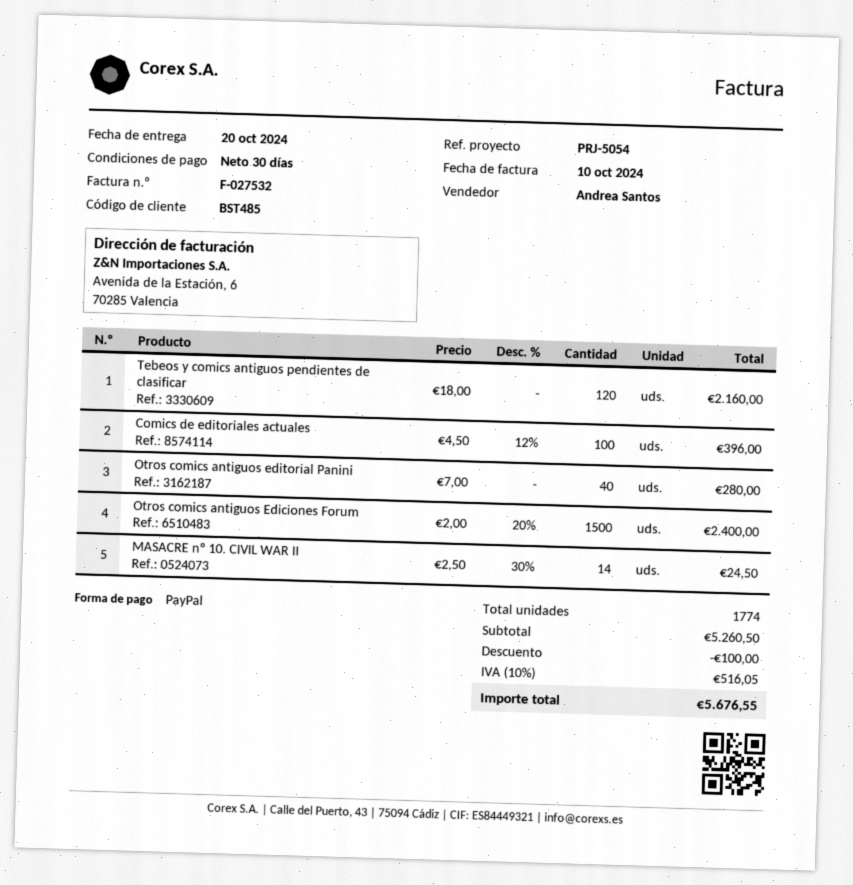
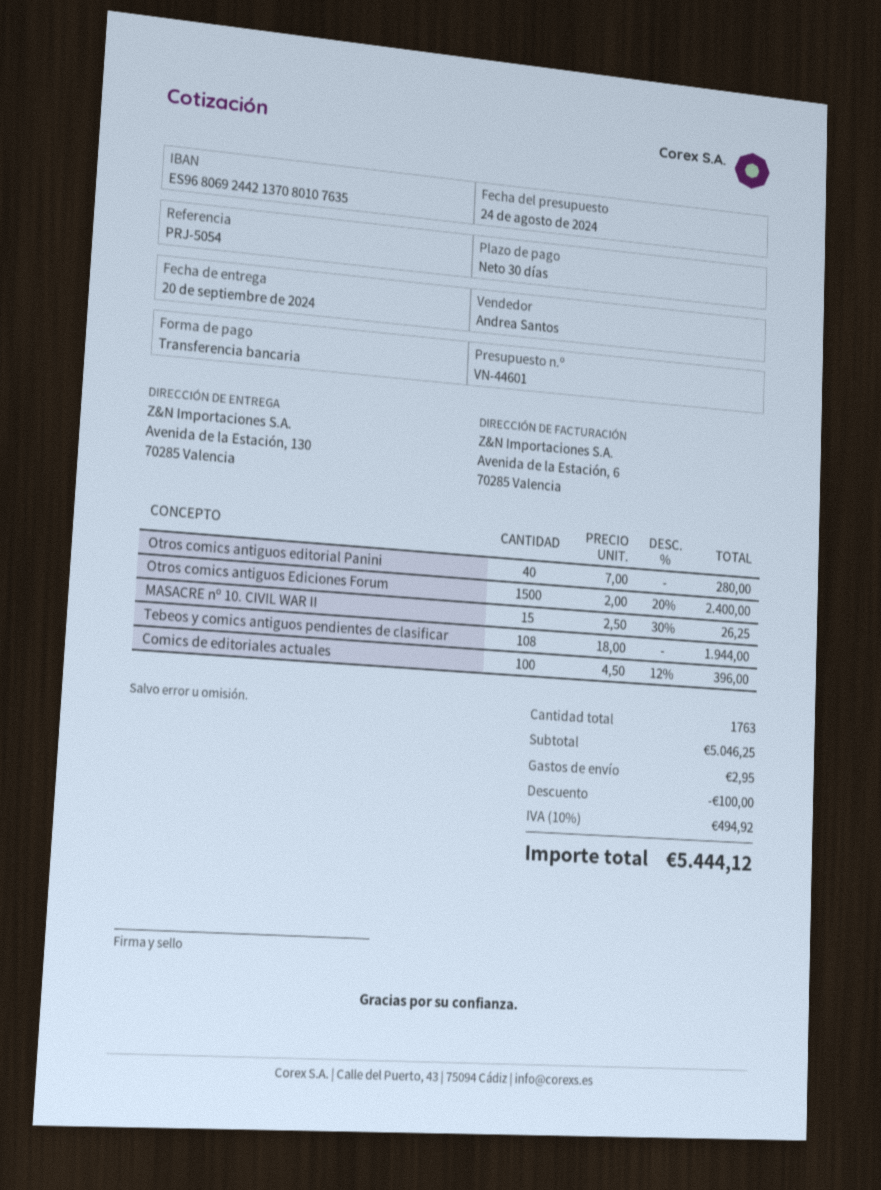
delivery date: 2024-10-20 -> 2024-09-20
payment method: PayPal -> bank transfer
Tebeos y comics antiguos pendientes de clasificar: 120 x 18.00 = 2160.00 -> 108 x 18.00 = 1944.00
MASACRE nº 10. CIVIL WAR II: 14 x 2.50 - 30% = 24.50 -> 15 x 2.50 - 30% = 26.25
total quantity: 1774 -> 1763
subtotal: 5260.50 -> 5046.25
shipping: none -> 2.95
tax: 10% = 516.05 -> 10% = 494.92
total: 5676.55 -> 5444.12

